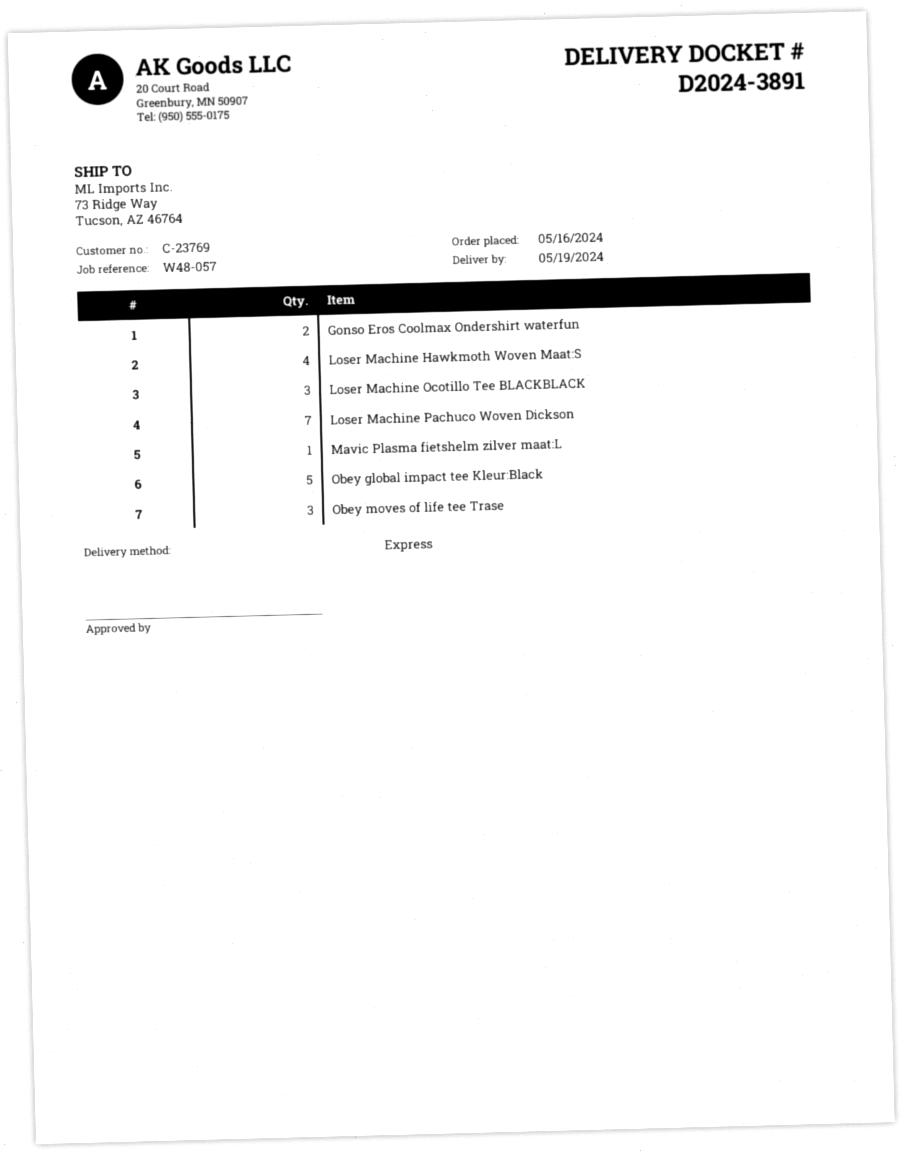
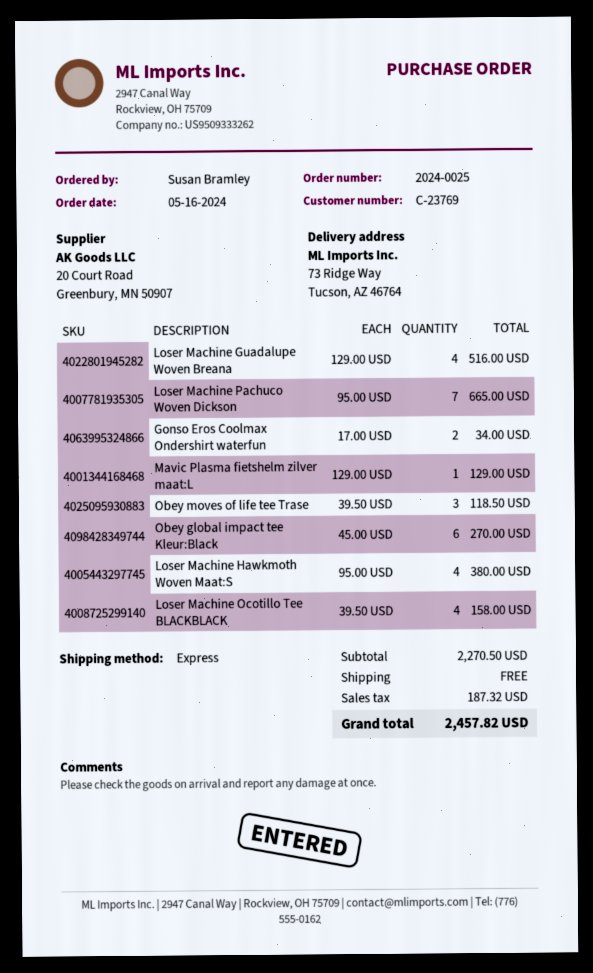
Loser Machine Ocotillo Tee BLACKBLACK: 3 -> 4
Obey global impact tee Kleur:Black: 5 -> 6
Loser Machine Guadalupe Woven Breana: none -> 4

